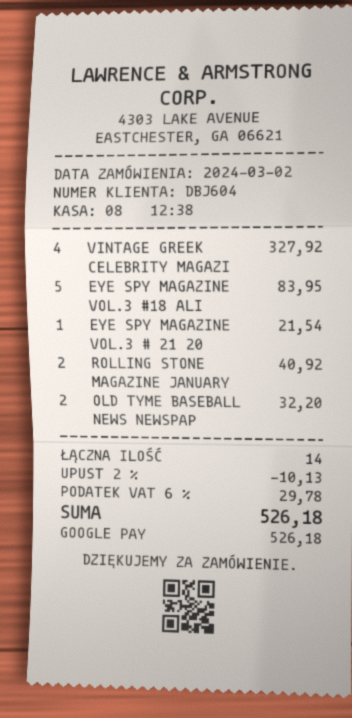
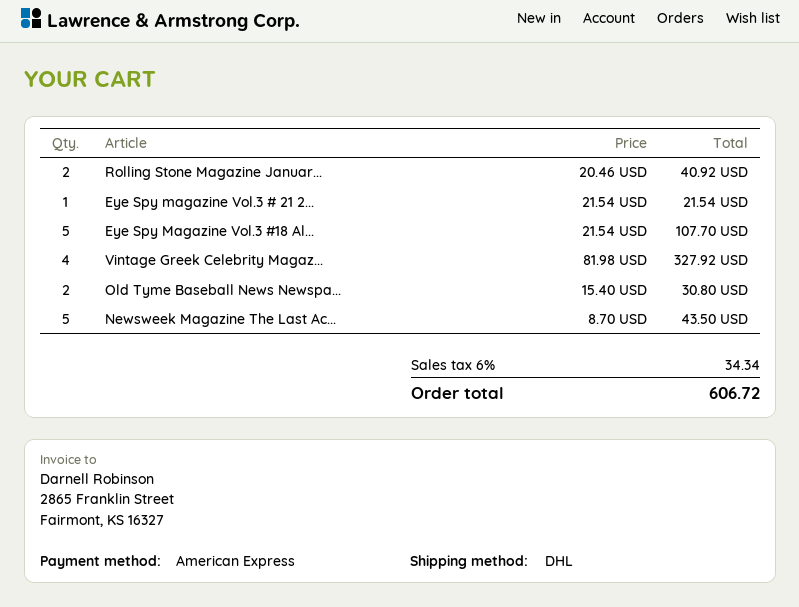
payment method: Google Pay -> American Express
EYE SPY MAGAZINE VOL.3 #18 ALI: 5 for 83.95 -> 5 for 107.70
OLD TYME BASEBALL NEWS NEWSPAP: 2 for 32.20 -> 2 for 30.80
Newsweek Magazine The Last Ac...: none -> 5 for 43.50
discount: 2% = 10.13 -> none
tax: 6% = 29.78 -> 6% = 34.34
total: 526.18 -> 606.72

